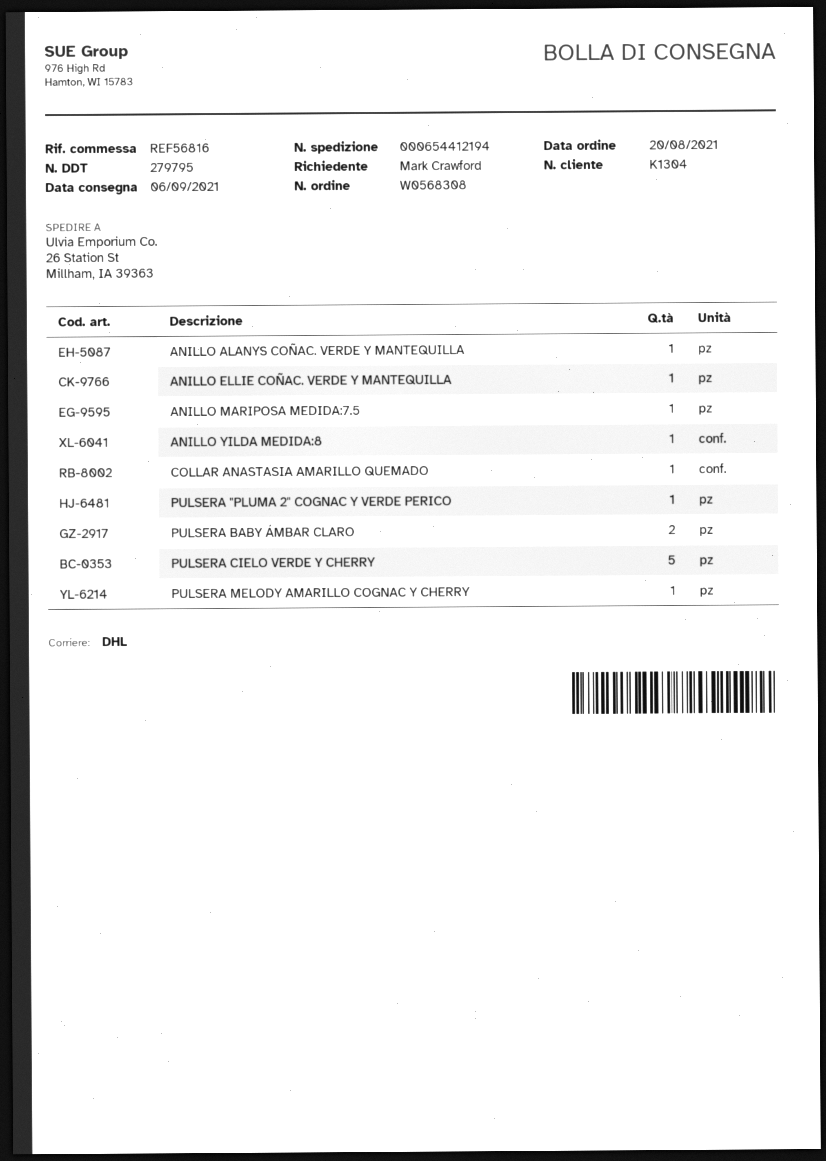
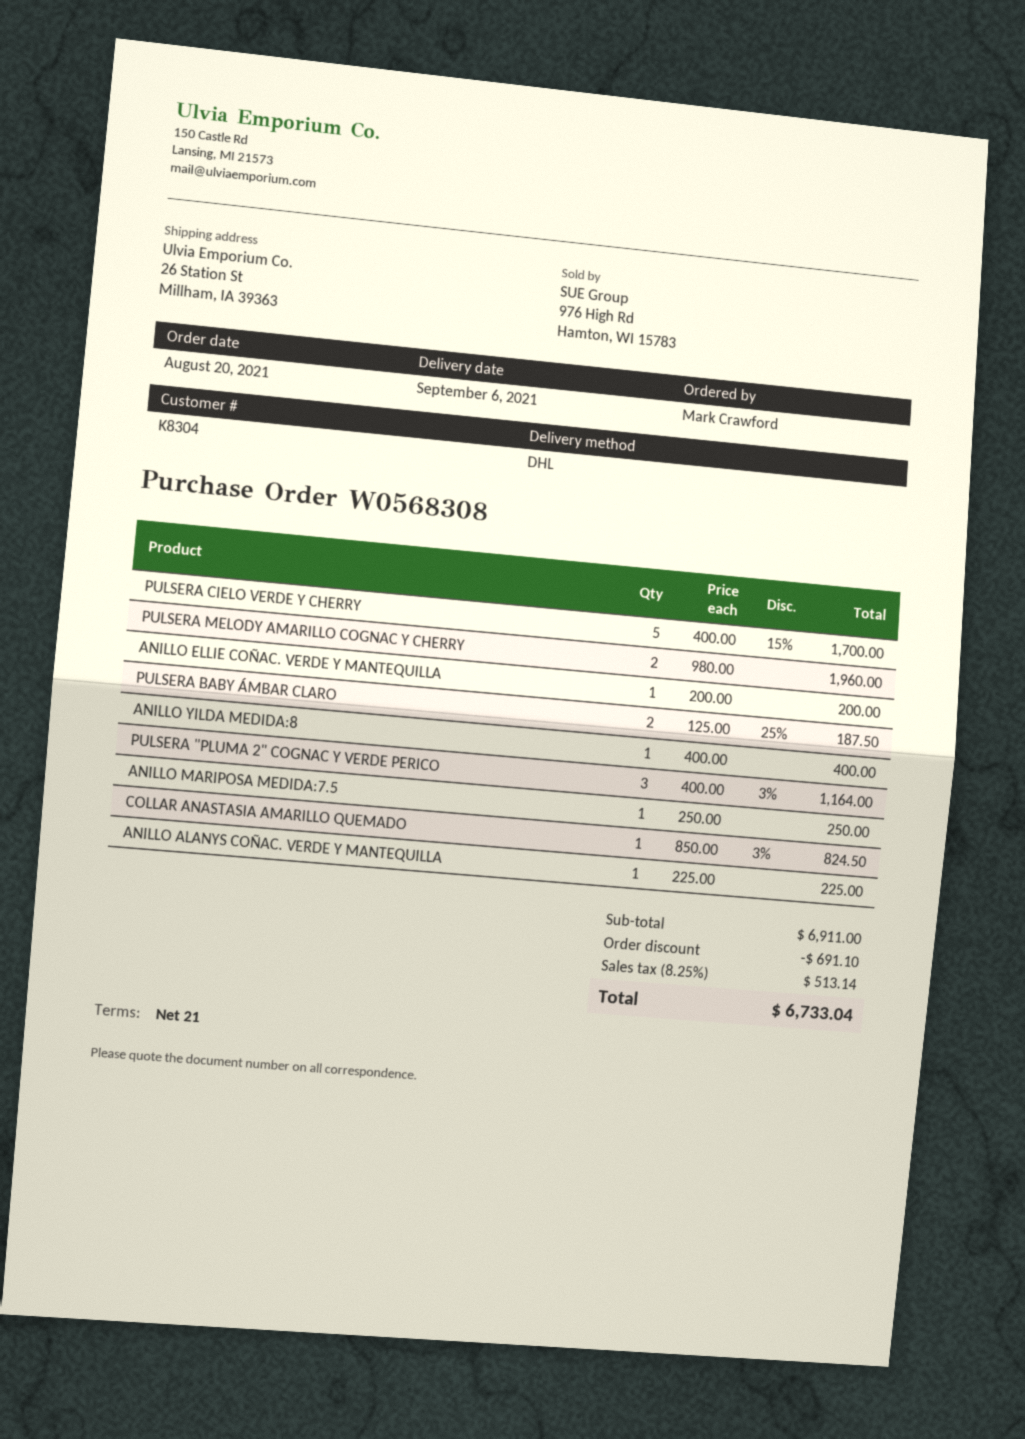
customer number: K1304 -> K8304
PULSERA "PLUMA 2" COGNAC Y VERDE PERICO: 1 -> 3
PULSERA MELODY AMARILLO COGNAC Y CHERRY: 1 -> 2

